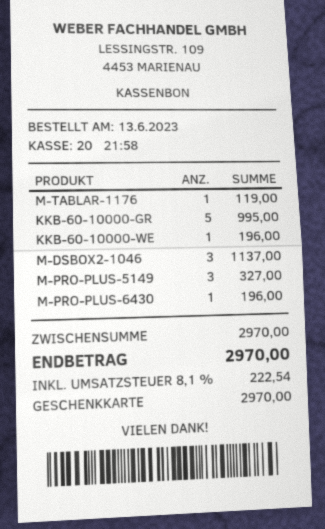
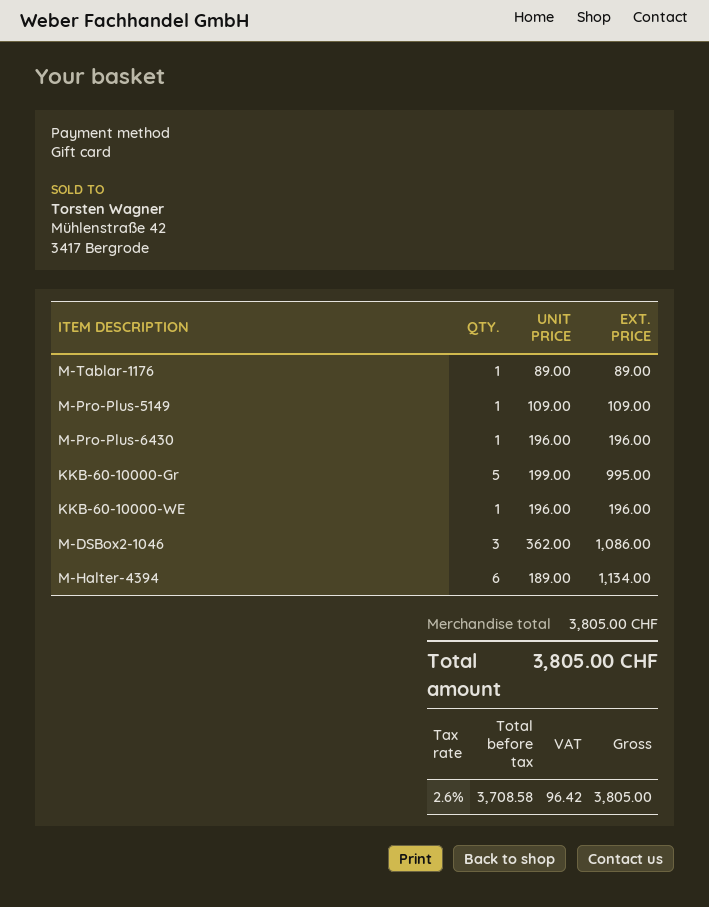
M-TABLAR-1176: 1 for 119.00 -> 1 for 89.00
M-DSBOX2-1046: 3 for 1137.00 -> 3 for 1086.00
M-PRO-PLUS-5149: 3 for 327.00 -> 1 for 109.00
M-Halter-4394: none -> 6 for 1134.00
subtotal: 2970.00 -> 3805.00
tax: 8.1% = 222.54 -> 2.6% = 96.42
total: 2970.00 -> 3805.00

